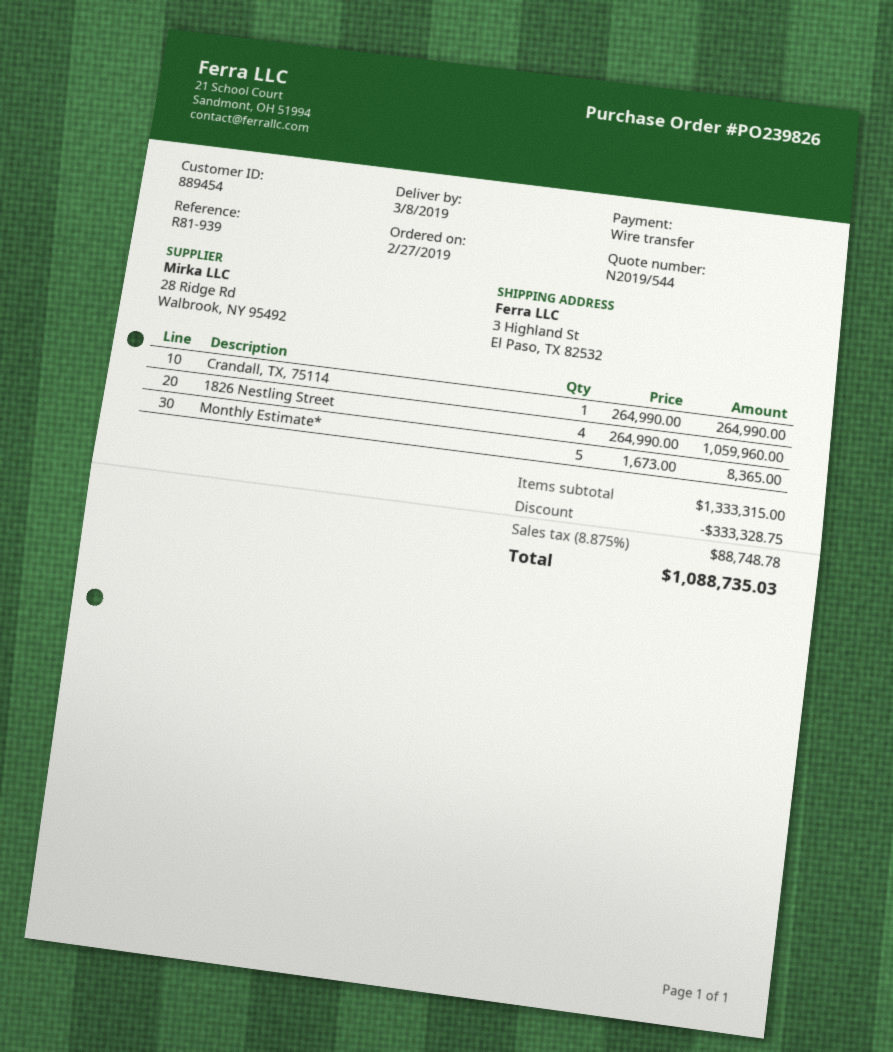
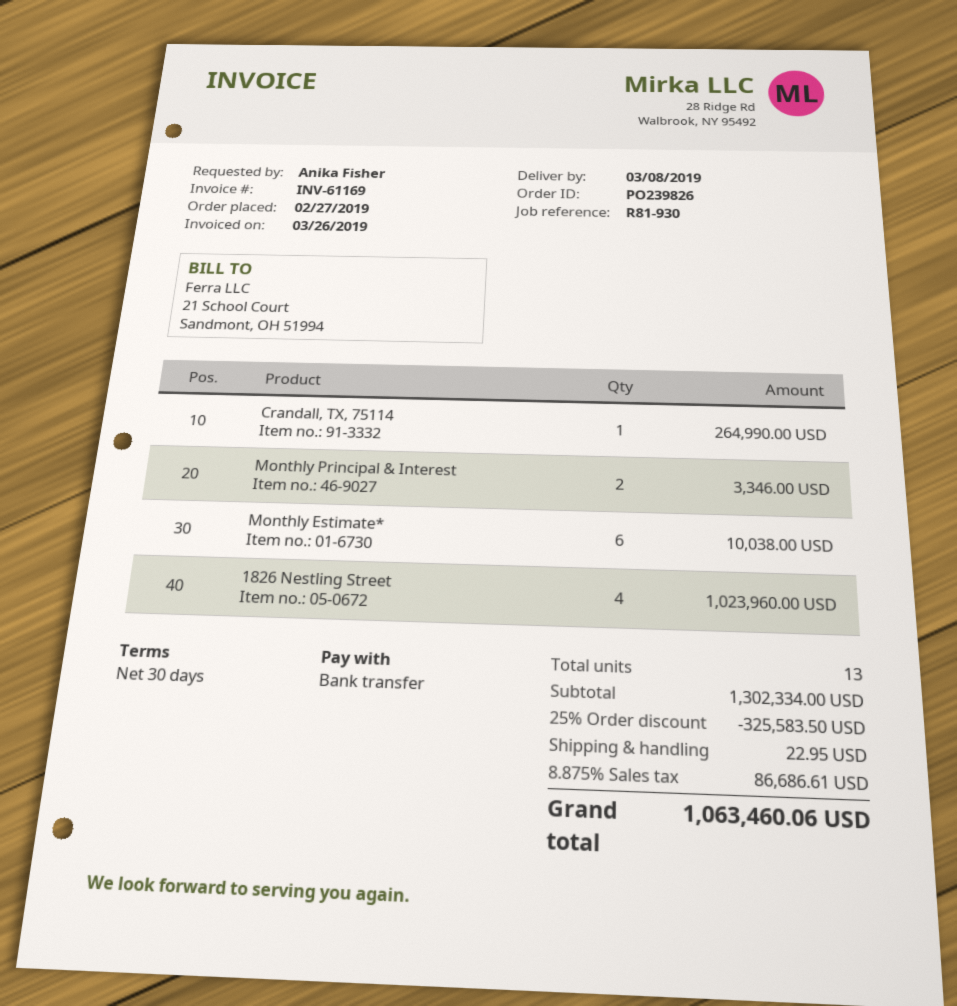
reference: R81-939 -> R81-930
1826 Nestling Street: 4 for 1059960.00 -> 4 for 1023960.00
Monthly Estimate*: 5 for 8365.00 -> 6 for 10038.00
Monthly Principal & Interest: none -> 2 for 3346.00
subtotal: 1333315.00 -> 1302334.00
discount: 333328.75 -> 325583.50
shipping: none -> 22.95
tax: 8.875% = 88748.78 -> 8.875% = 86686.61
total: 1088735.03 -> 1063460.06

